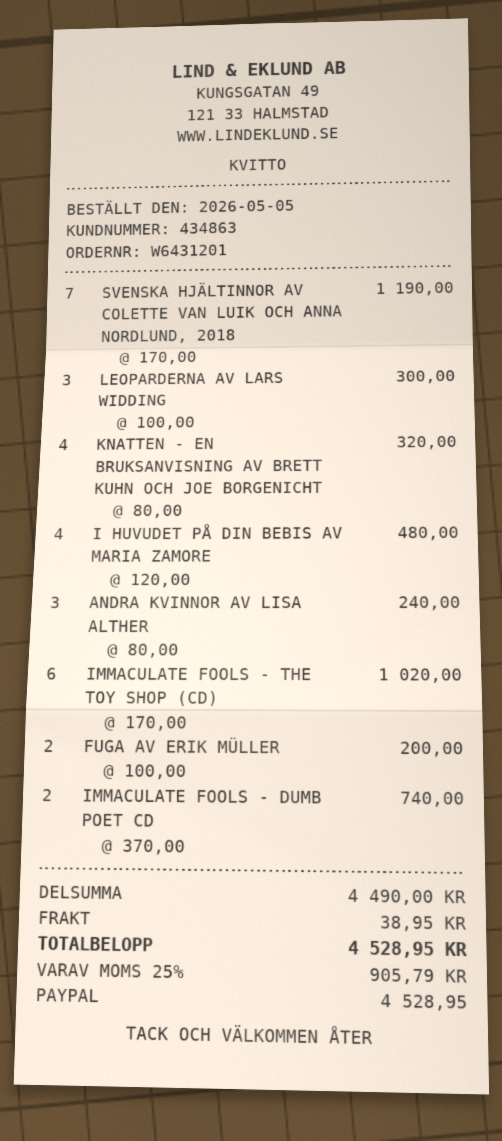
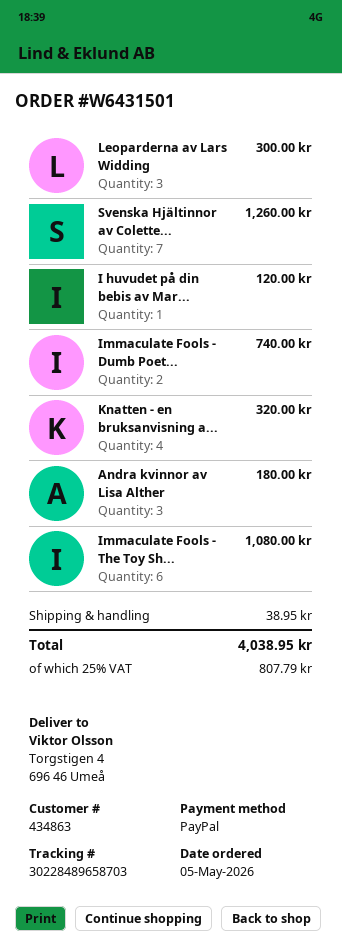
order number: W6431201 -> W6431501
SVENSKA HJÄLTINNOR AV COLETTE VAN LUIK OCH ANNA NORDLUND, 2018: 7 for 1190.00 -> 7 for 1260.00
I HUVUDET PÅ DIN BEBIS AV MARIA ZAMORE: 4 for 480.00 -> 1 for 120.00
ANDRA KVINNOR AV LISA ALTHER: 3 for 240.00 -> 3 for 180.00
IMMACULATE FOOLS - THE TOY SHOP (CD): 6 for 1020.00 -> 6 for 1080.00
FUGA AV ERIK MÜLLER: 2 for 200.00 -> none
tax: 25% = 905.79 -> 25% = 807.79
total: 4528.95 -> 4038.95

